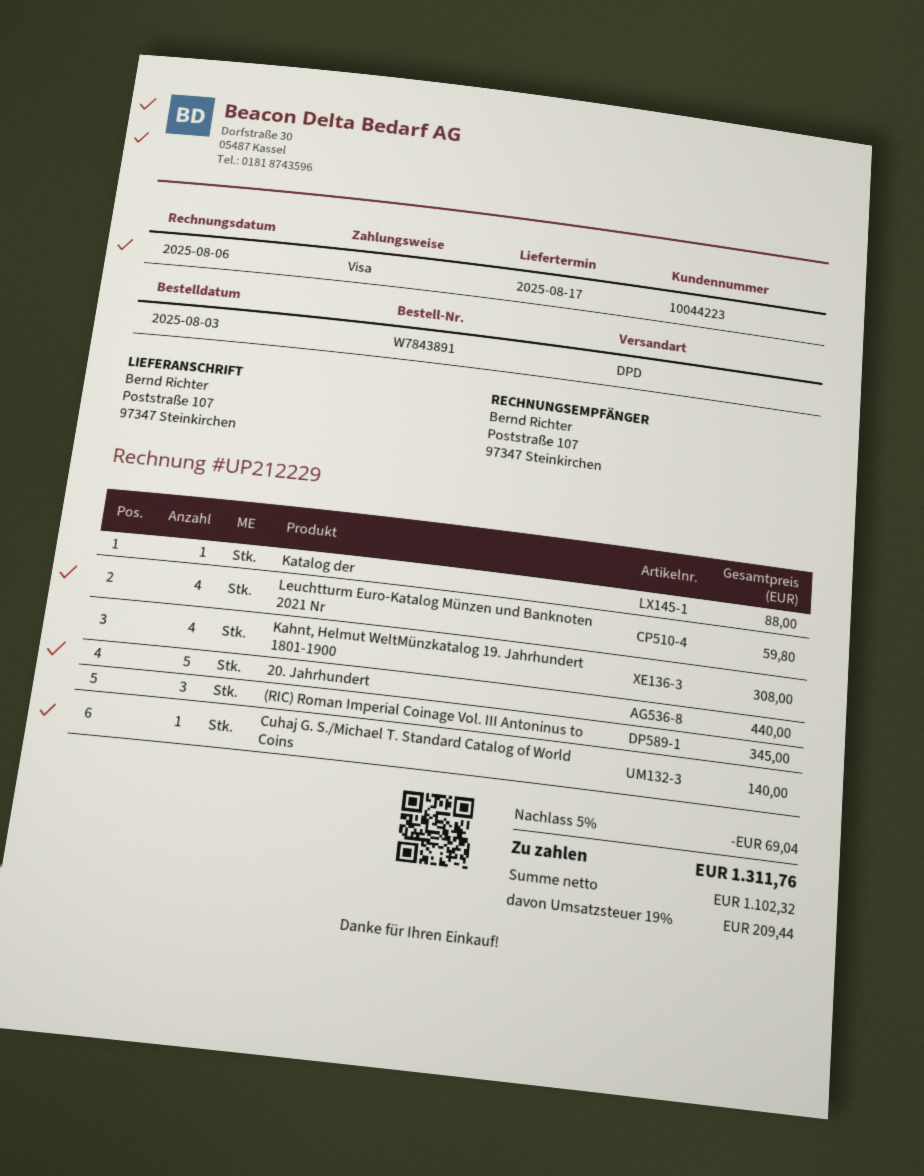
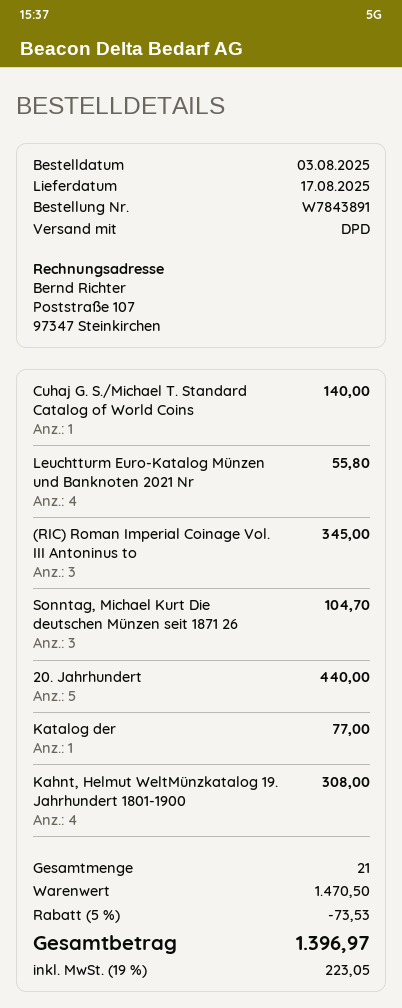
Katalog der: 1 for 88.00 -> 1 for 77.00
Leuchtturm Euro-Katalog Münzen und Banknoten 2021 Nr: 4 for 59.80 -> 4 for 55.80
Sonntag, Michael Kurt Die deutschen Münzen seit 1871 26: none -> 3 for 104.70
discount: 5% = 69.04 -> 5% = 73.53
tax: 19% = 209.44 -> 19% = 223.05
total: 1311.76 -> 1396.97

